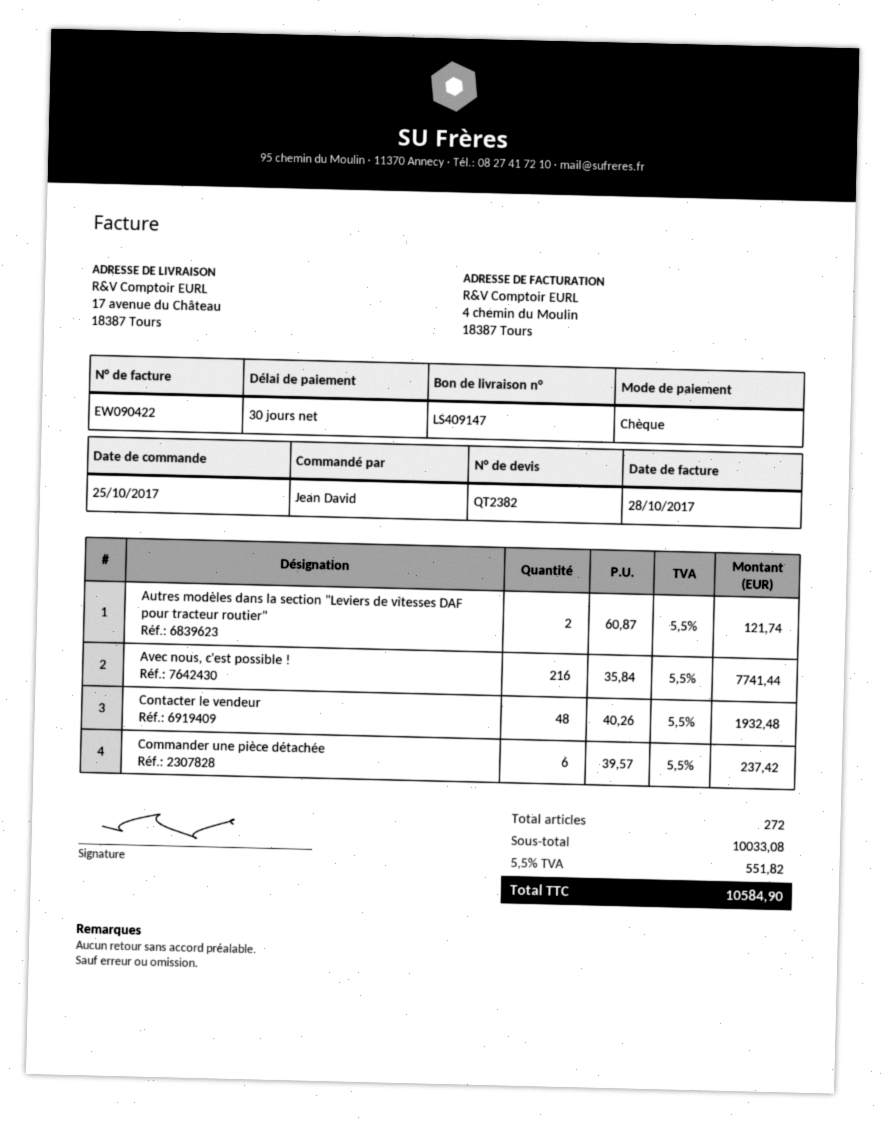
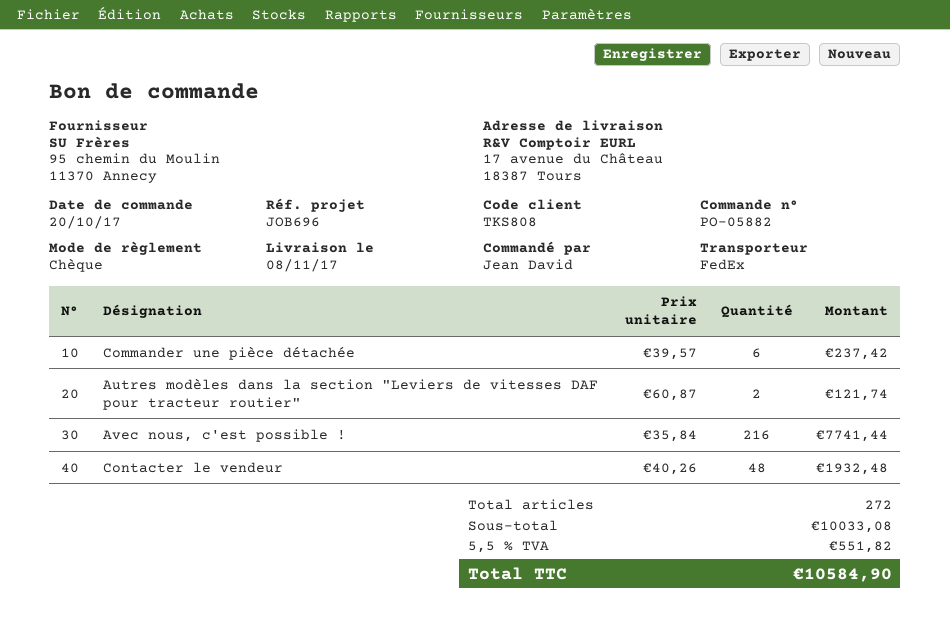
order date: 2017-10-25 -> 2017-10-20

